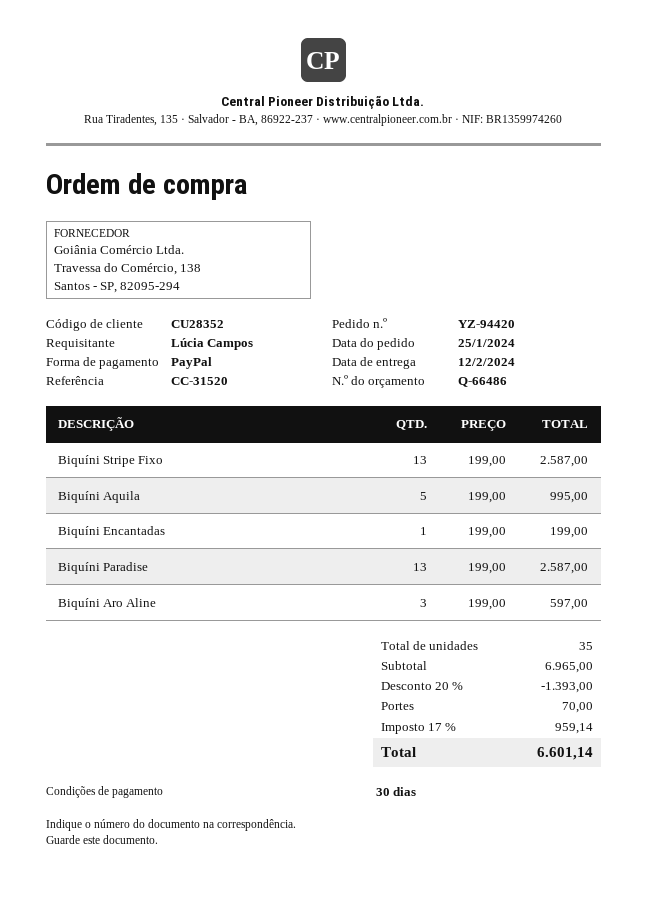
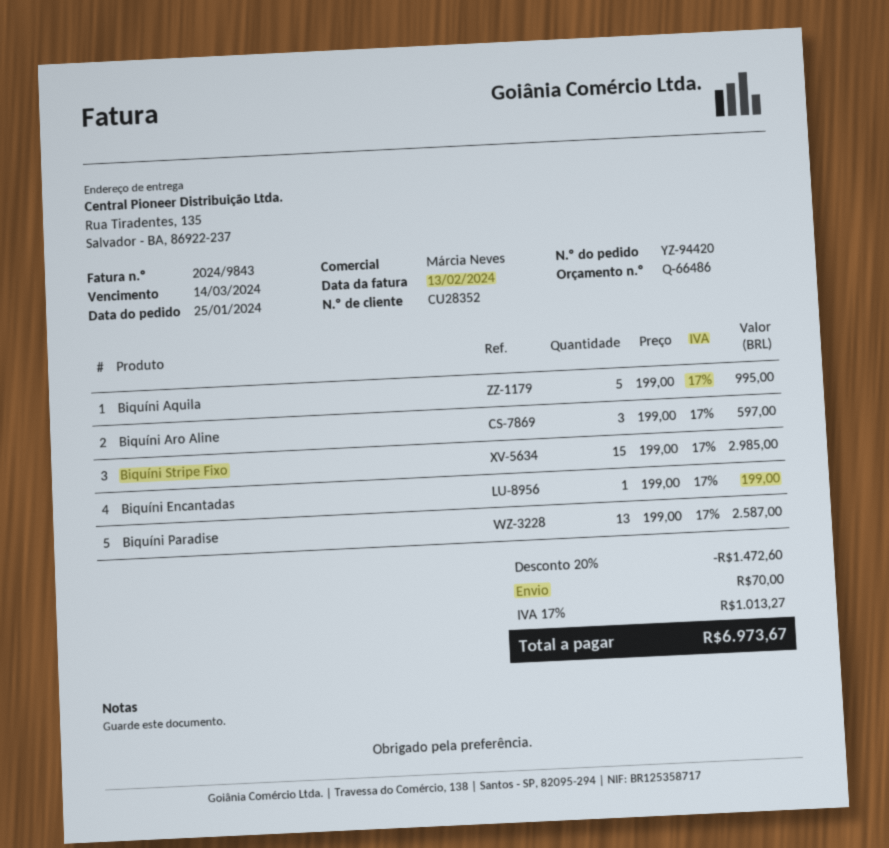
Biquíni Stripe Fixo: 13 x 199.00 = 2587.00 -> 15 x 199.00 = 2985.00
discount: 20% = 1393.00 -> 20% = 1472.60
tax: 17% = 959.14 -> 17% = 1013.27
total: 6601.14 -> 6973.67

